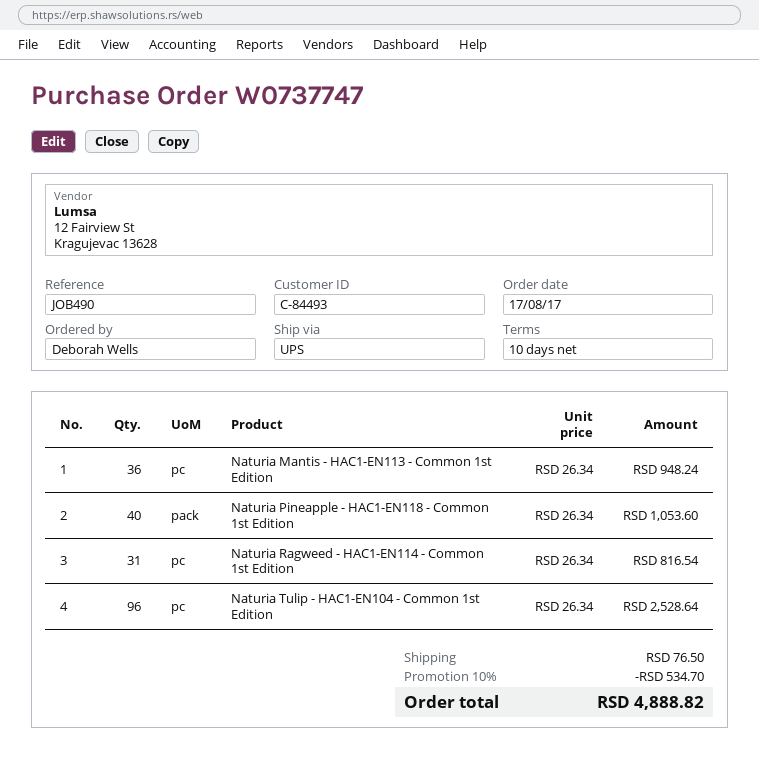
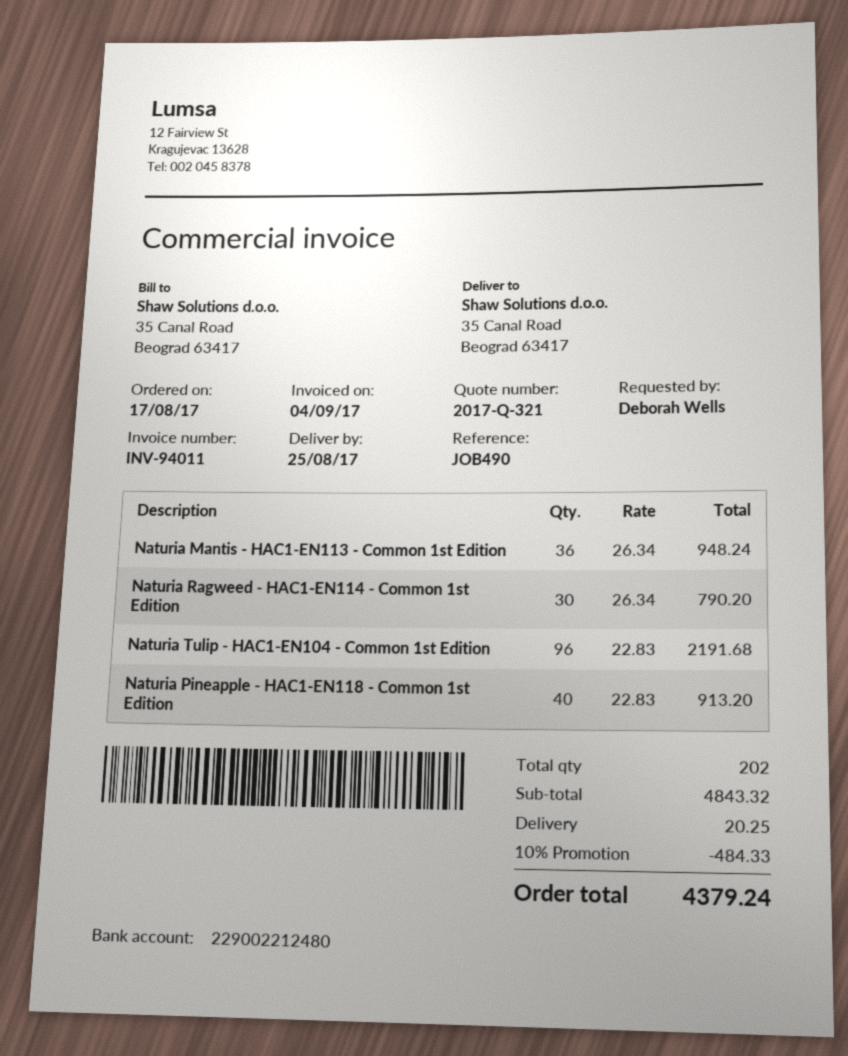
Naturia Pineapple - HAC1-EN118 - Common 1st Edition: 40 x 26.34 = 1053.60 -> 40 x 22.83 = 913.20
Naturia Ragweed - HAC1-EN114 - Common 1st Edition: 31 x 26.34 = 816.54 -> 30 x 26.34 = 790.20
Naturia Tulip - HAC1-EN104 - Common 1st Edition: 96 x 26.34 = 2528.64 -> 96 x 22.83 = 2191.68
discount: 10% = 534.70 -> 10% = 484.33
shipping: 76.50 -> 20.25
total: 4888.82 -> 4379.24

